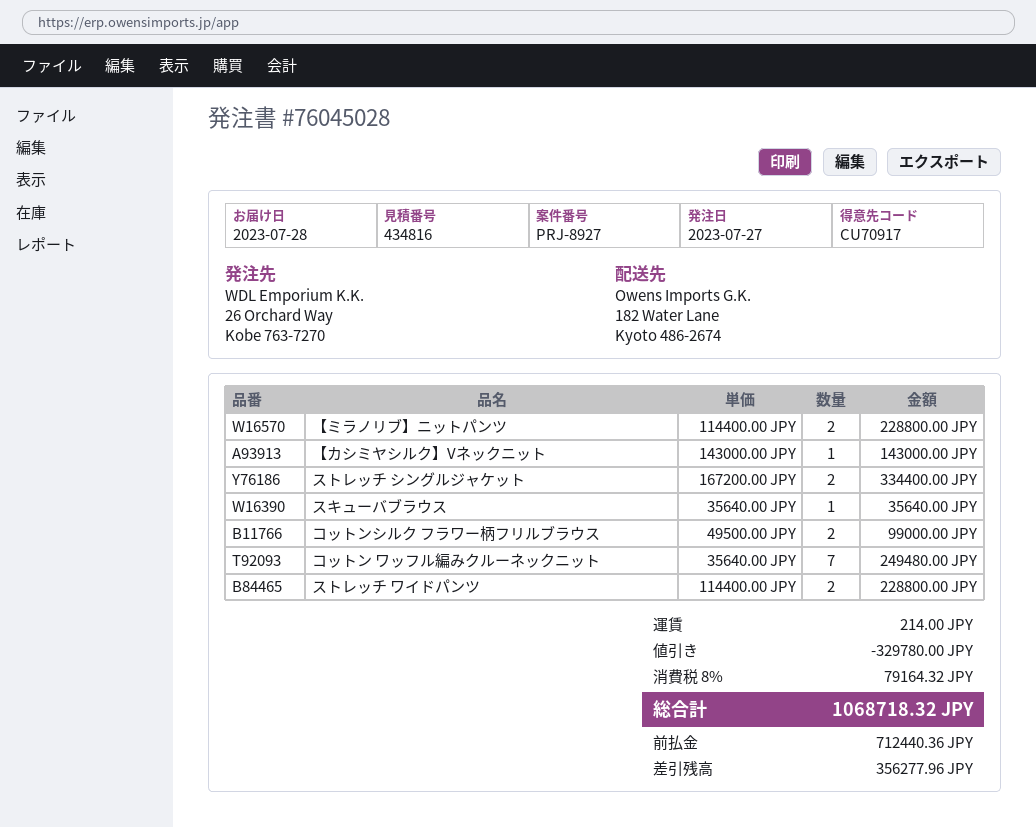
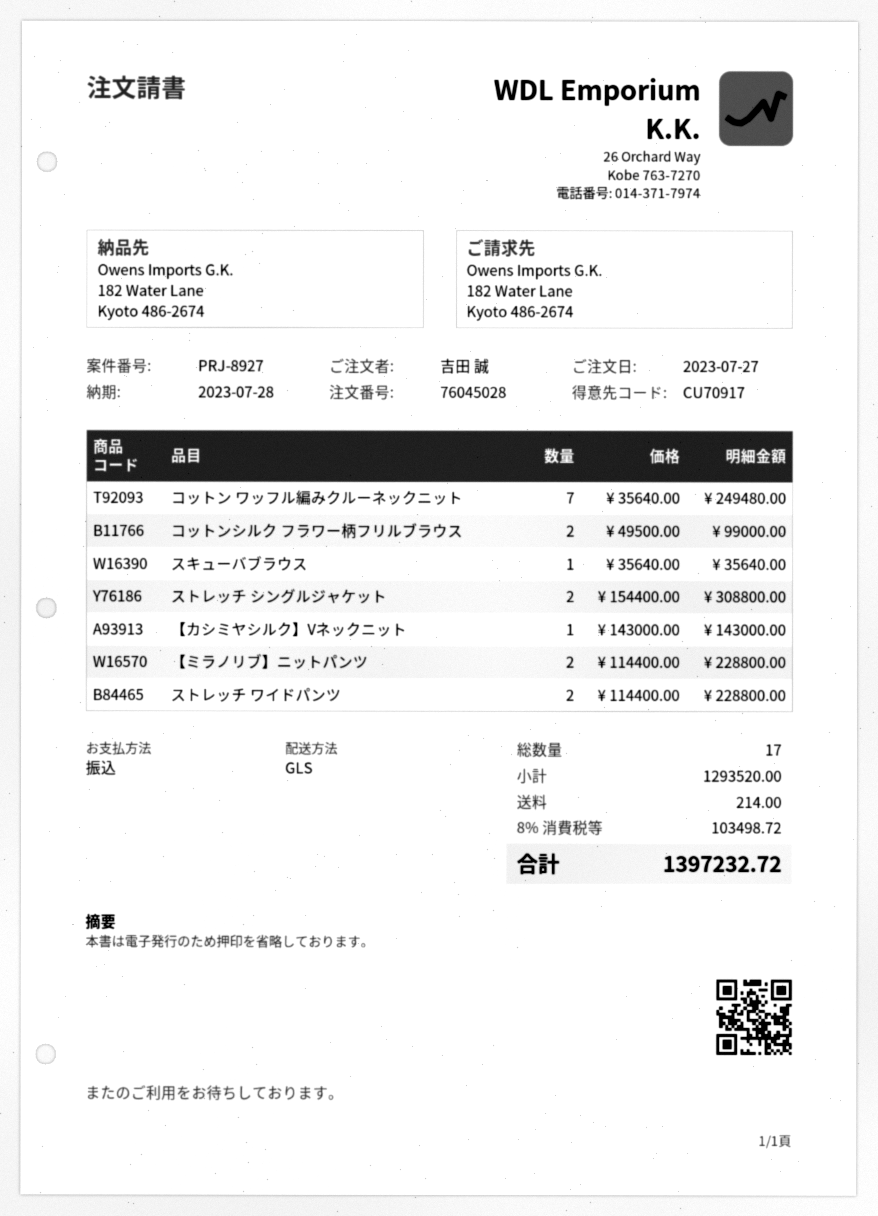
ストレッチ シングルジャケット: 2 x 167200.00 = 334400.00 -> 2 x 154400.00 = 308800.00
discount: 329780.00 -> none
tax: 8% = 79164.32 -> 8% = 103498.72
total: 1068718.32 -> 1397232.72

